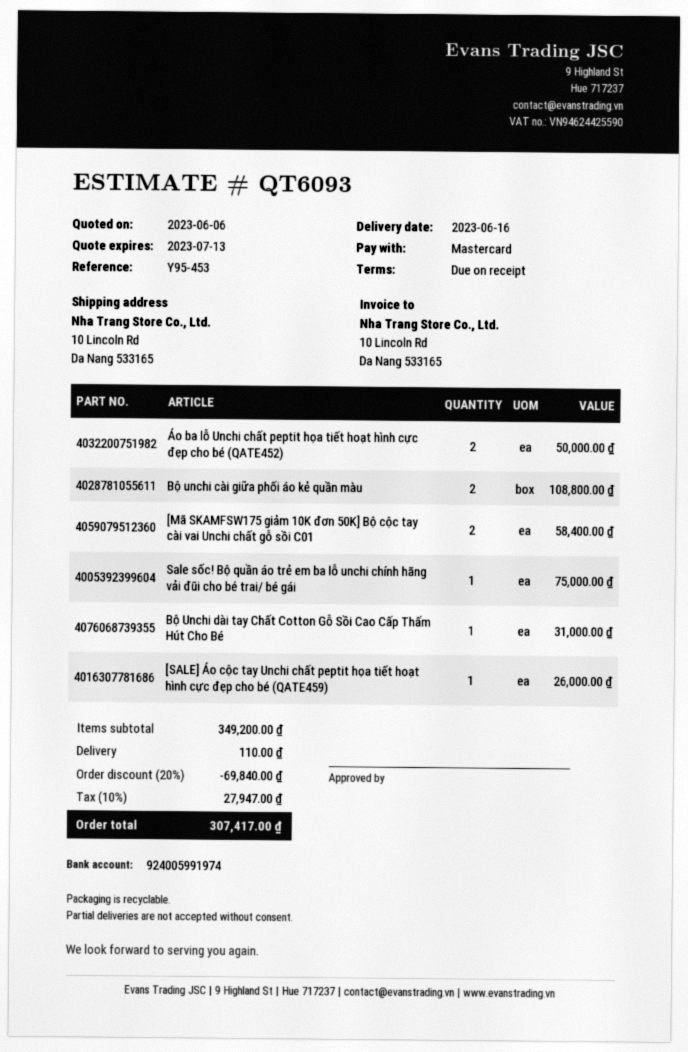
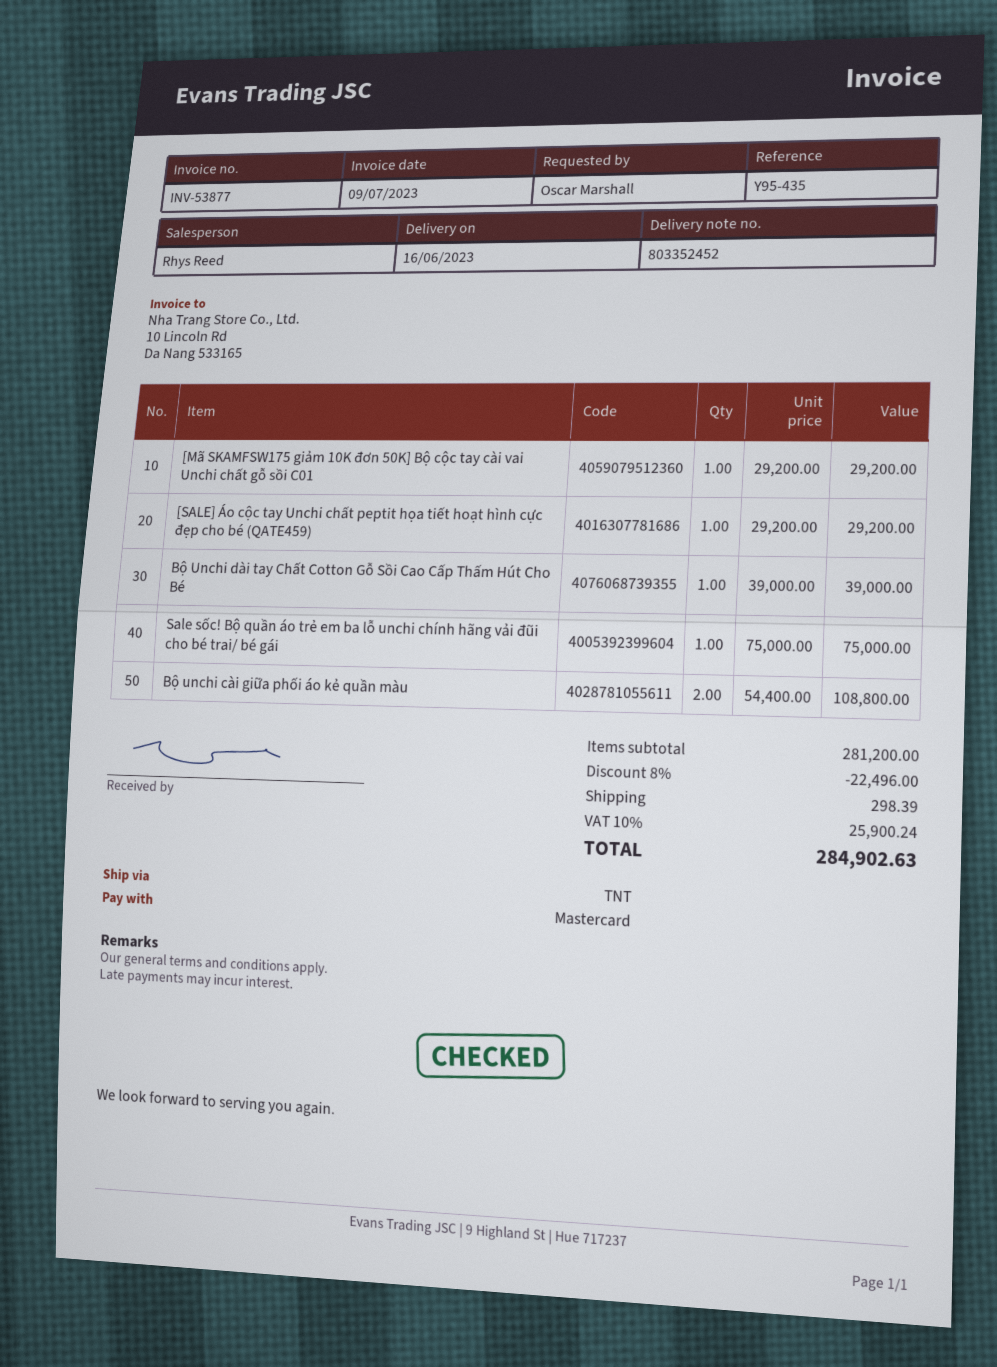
reference: Y95-453 -> Y95-435
Áo ba lỗ Unchi chất peptit họa tiết hoạt hình cực đẹp cho bé (QATE452): 2 for 50000.00 -> none
[Mã SKAMFSW175 giảm 10K đơn 50K] Bộ cộc tay cài vai Unchi chất gỗ sồi C01: 2 for 58400.00 -> 1 for 29200.00
Bộ Unchi dài tay Chất Cotton Gỗ Sồi Cao Cấp Thấm Hút Cho Bé: 1 for 31000.00 -> 1 for 39000.00
[SALE] Áo cộc tay Unchi chất peptit họa tiết hoạt hình cực đẹp cho bé (QATE459): 1 for 26000.00 -> 1 for 29200.00
subtotal: 349200.00 -> 281200.00
discount: 20% = 69840.00 -> 8% = 22496.00
shipping: 110.00 -> 298.39
tax: 10% = 27947.00 -> 10% = 25900.24
total: 307417.00 -> 284902.63

